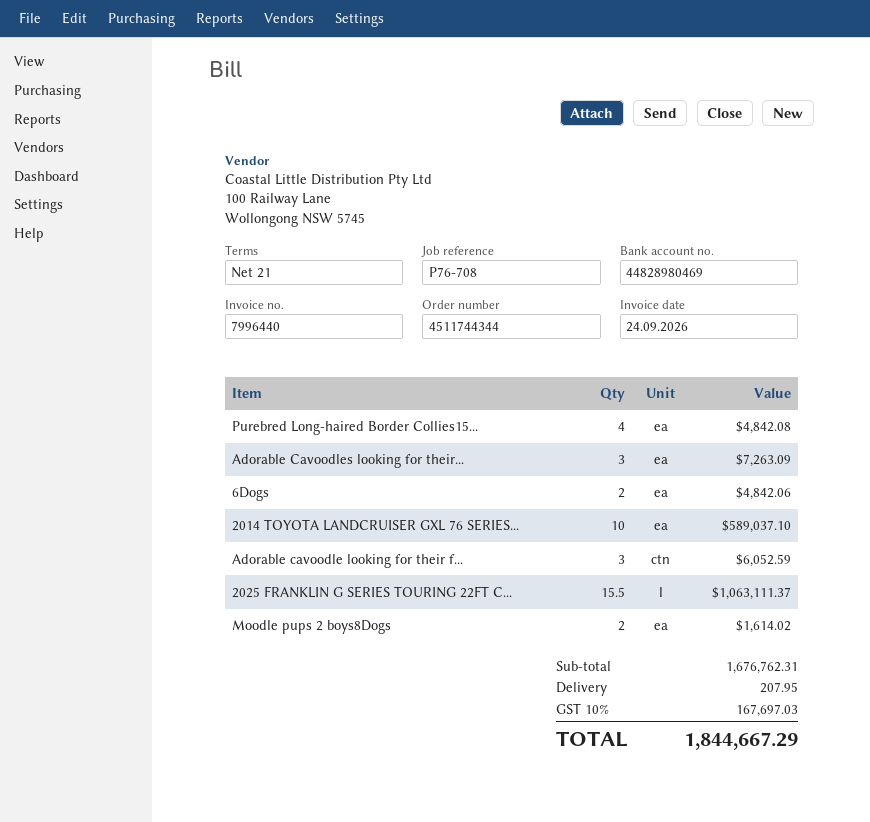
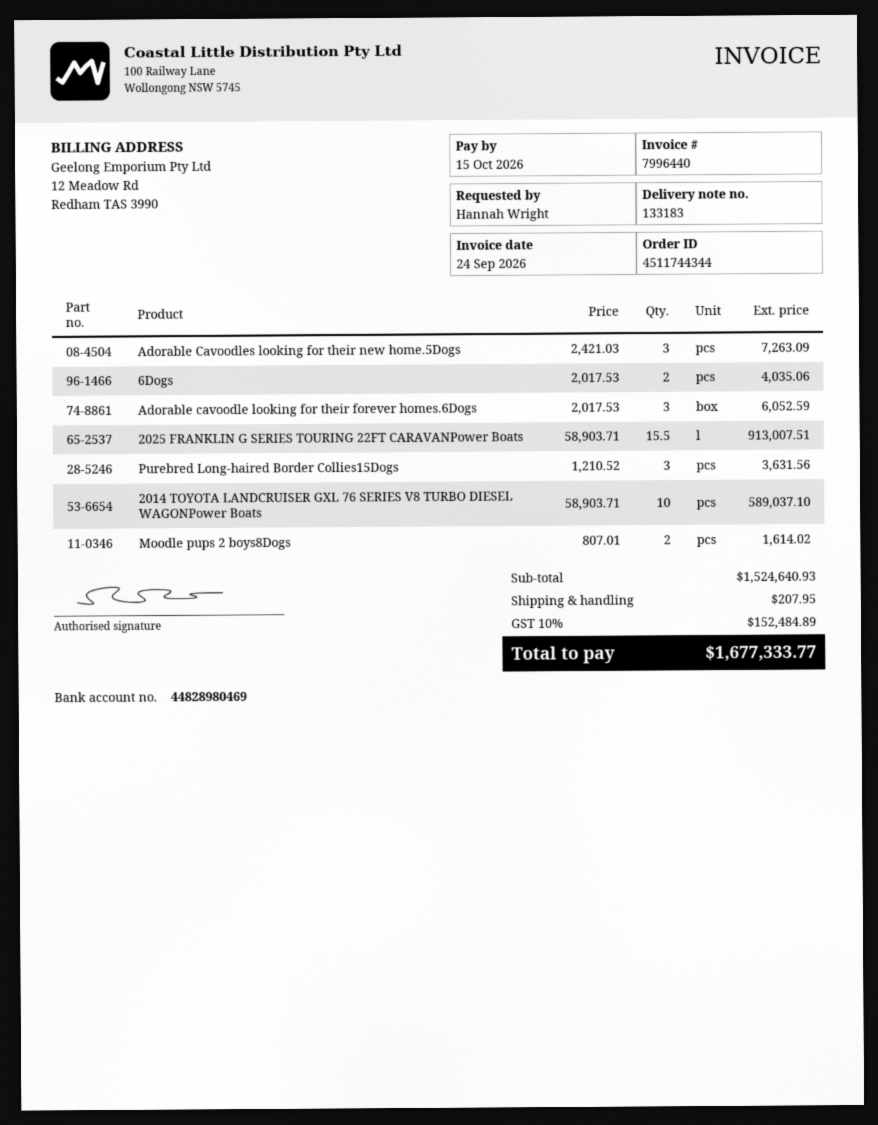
Purebred Long-haired Border Collies15...: 4 for 4842.08 -> 3 for 3631.56
6Dogs: 2 for 4842.06 -> 2 for 4035.06
2025 FRANKLIN G SERIES TOURING 22FT C...: 15.5 for 1063111.37 -> 15.5 for 913007.51
subtotal: 1676762.31 -> 1524640.93
tax: 10% = 167697.03 -> 10% = 152484.89
total: 1844667.29 -> 1677333.77

